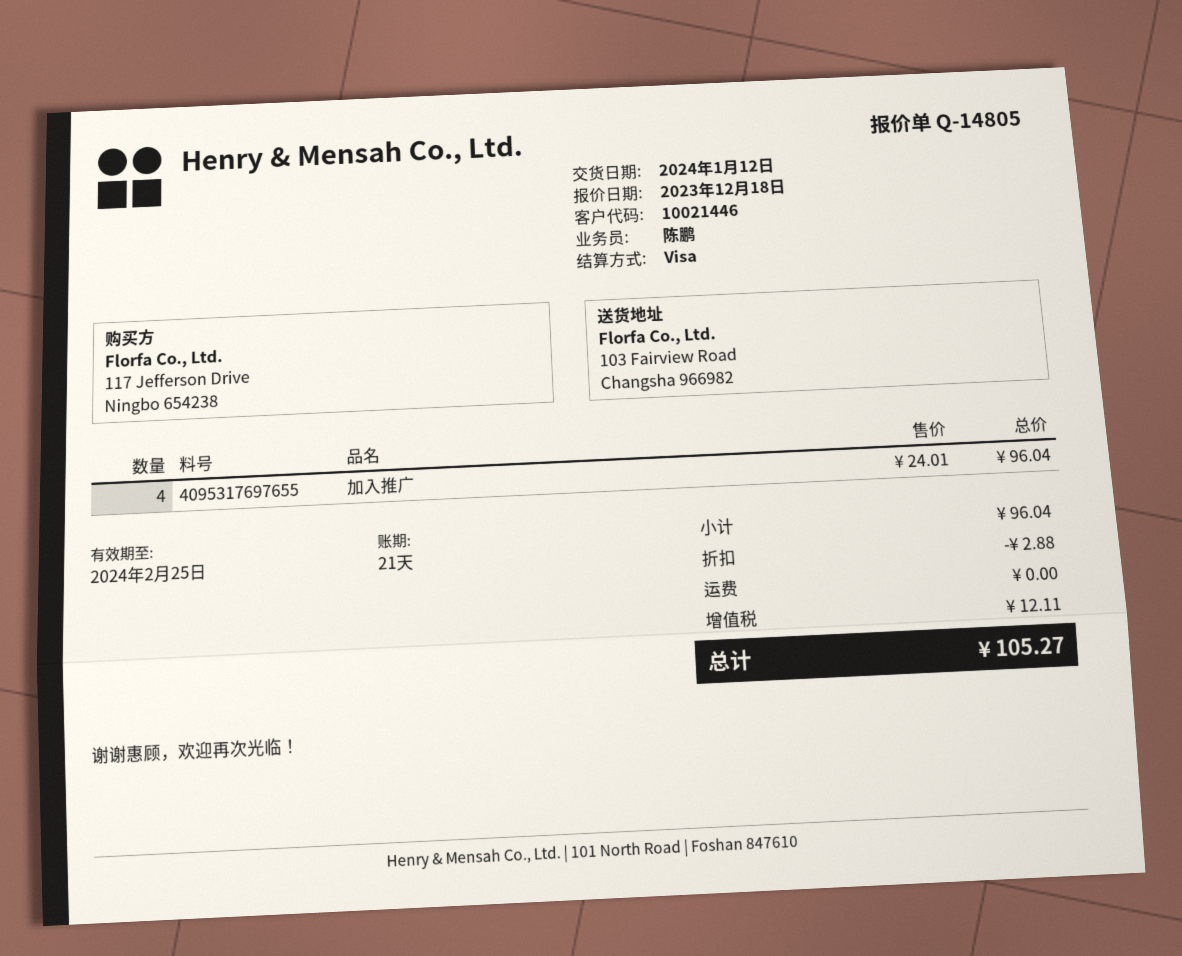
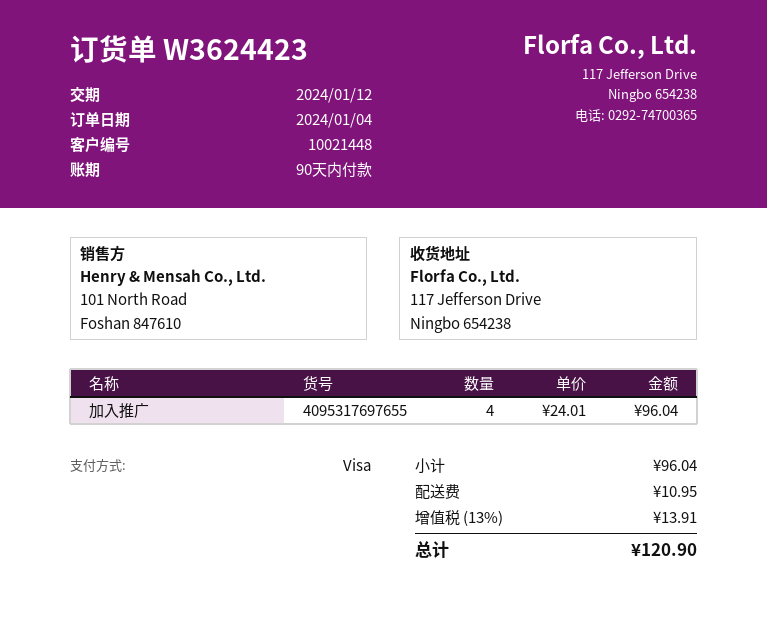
payment terms: 21 days -> 90 days
customer number: 10021446 -> 10021448
ship to: 103 Fairview Road, Changsha 966982 -> 117 Jefferson Drive, Ningbo 654238
discount: 2.88 -> none
shipping: 0.00 -> 10.95
tax: 12.11 -> 13.91
total: 105.27 -> 120.90

